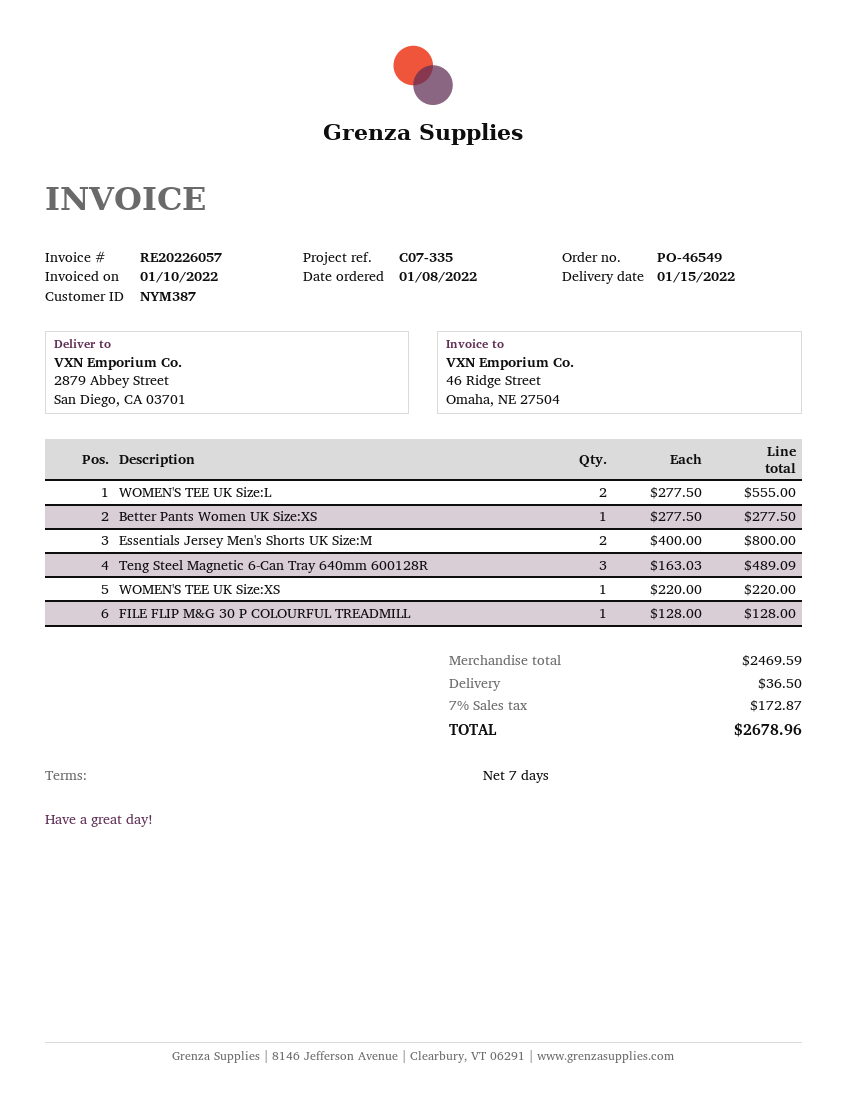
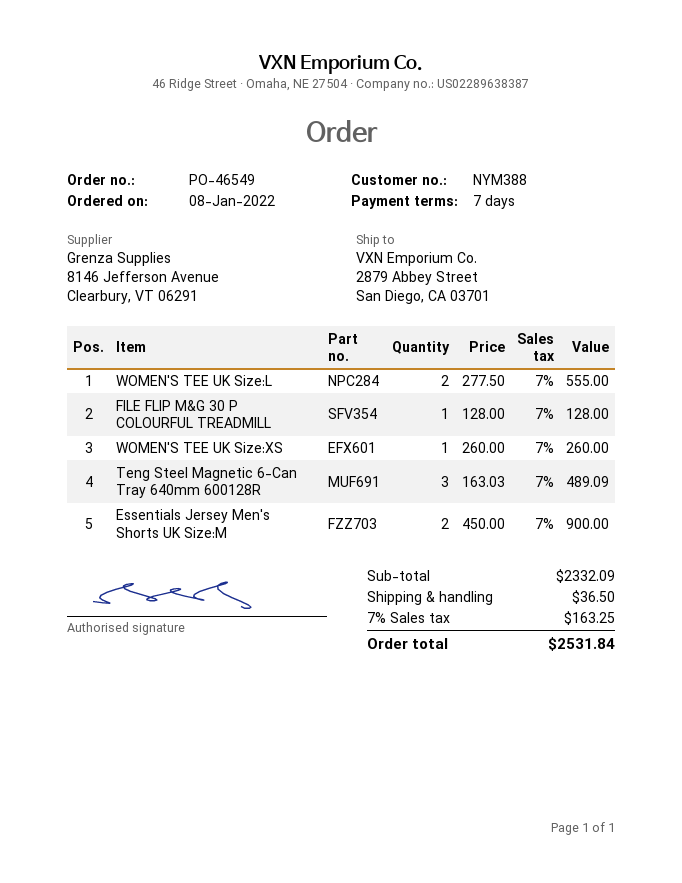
customer number: NYM387 -> NYM388
Better Pants Women UK Size:XS: 1 x 277.50 = 277.50 -> none
Essentials Jersey Men's Shorts UK Size:M: 2 x 400.00 = 800.00 -> 2 x 450.00 = 900.00
WOMEN'S TEE UK Size:XS: 1 x 220.00 = 220.00 -> 1 x 260.00 = 260.00
subtotal: 2469.59 -> 2332.09
tax: 7% = 172.87 -> 7% = 163.25
total: 2678.96 -> 2531.84

